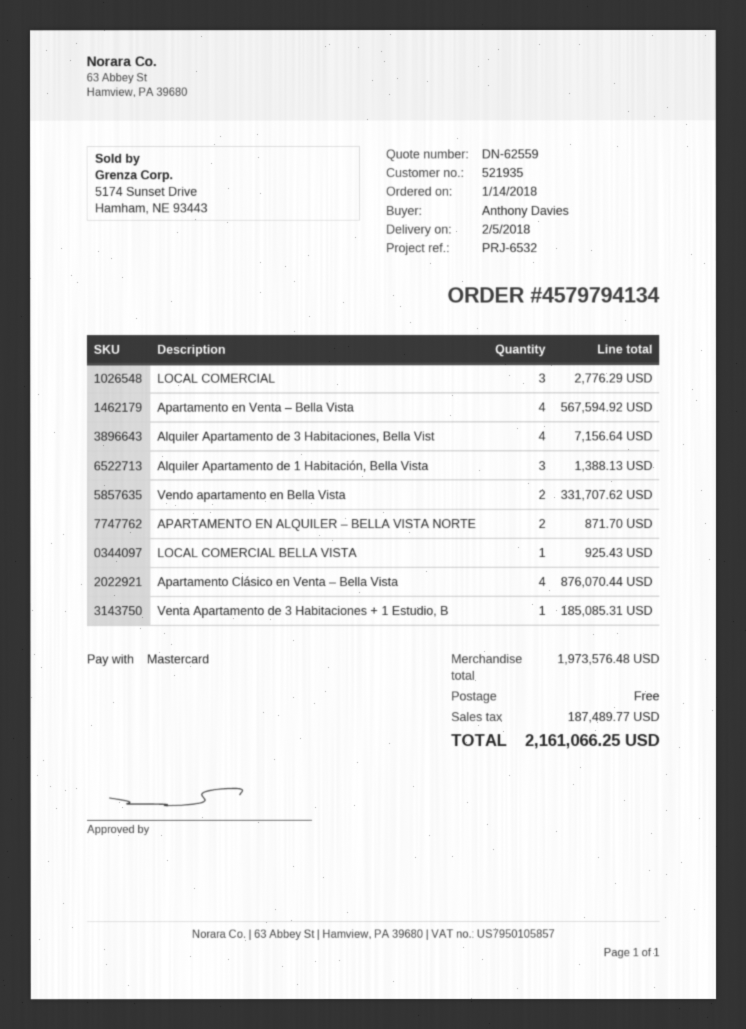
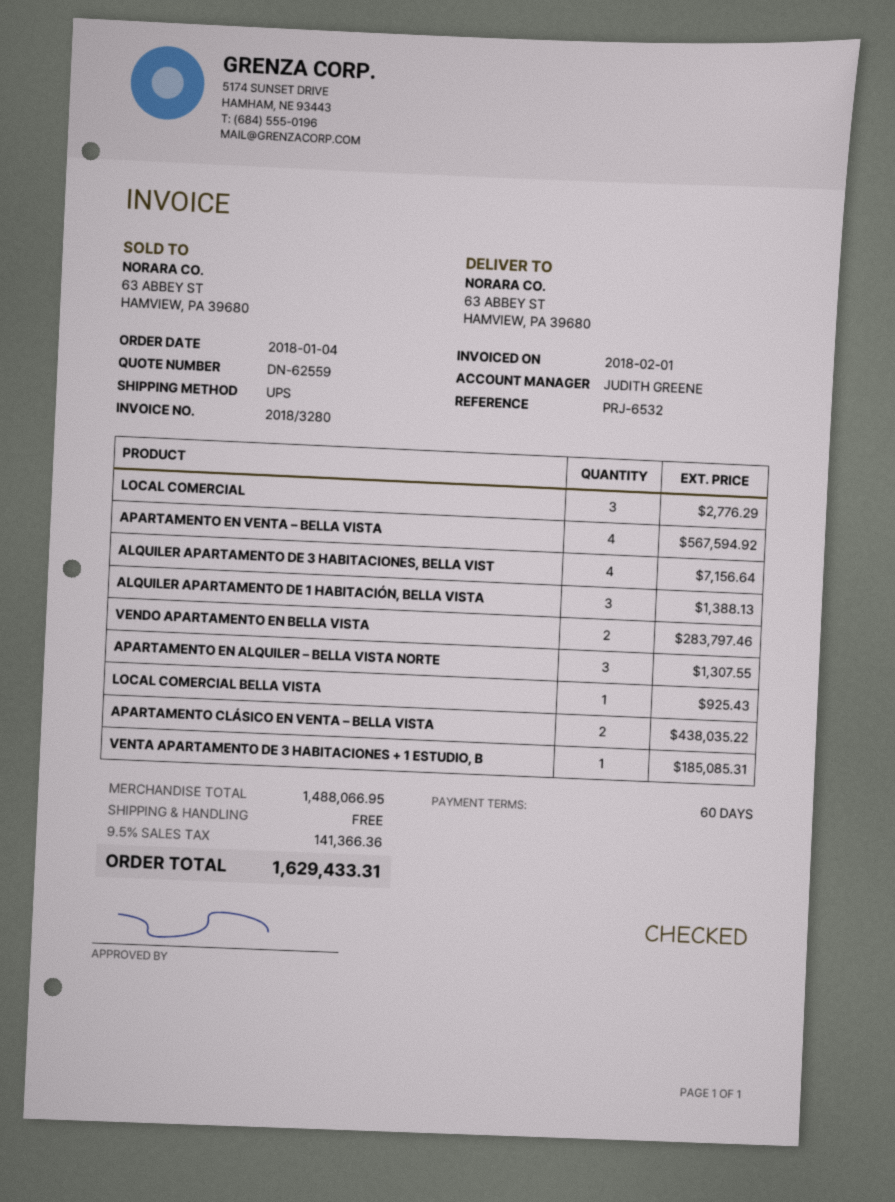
order date: 2018-01-14 -> 2018-01-04
Vendo apartamento en Bella Vista: 2 for 331707.62 -> 2 for 283797.46
APARTAMENTO EN ALQUILER – BELLA VISTA NORTE: 2 for 871.70 -> 3 for 1307.55
Apartamento Clásico en Venta – Bella Vista: 4 for 876070.44 -> 2 for 438035.22
subtotal: 1973576.48 -> 1488066.95
tax: 187489.77 -> 141366.36
total: 2161066.25 -> 1629433.31

